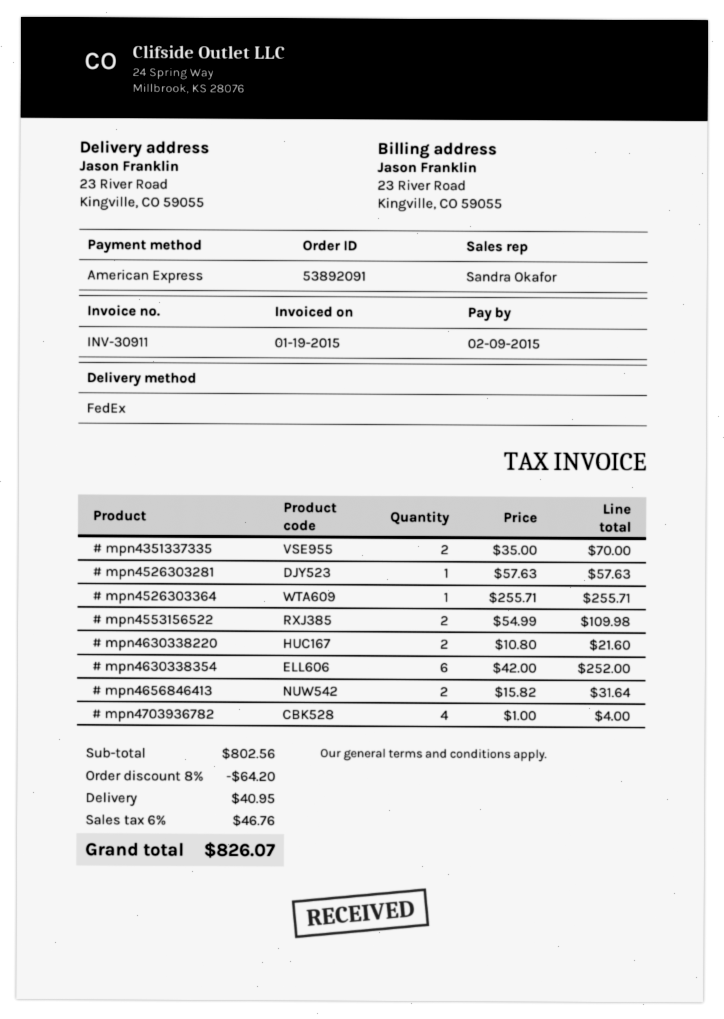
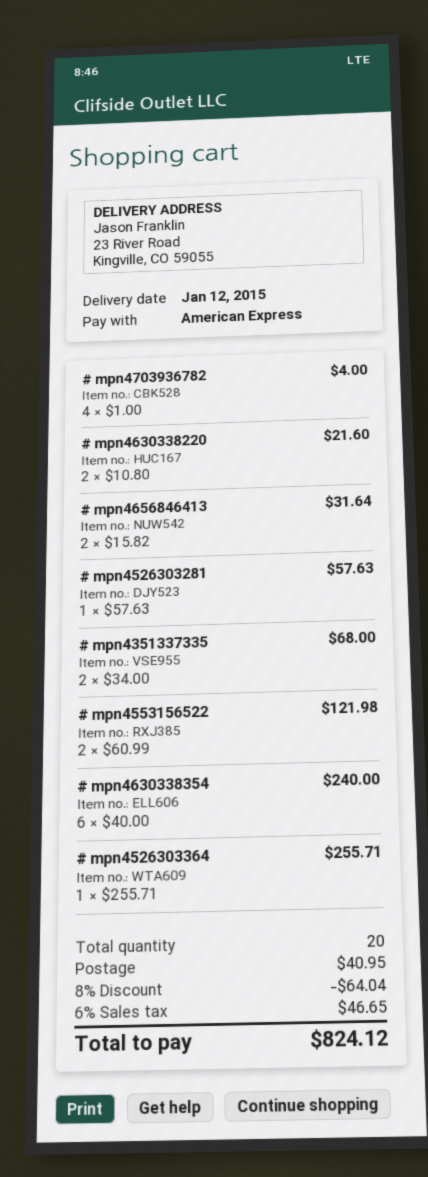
# mpn4351337335: 2 x 35.00 = 70.00 -> 2 x 34.00 = 68.00
# mpn4553156522: 2 x 54.99 = 109.98 -> 2 x 60.99 = 121.98
# mpn4630338354: 6 x 42.00 = 252.00 -> 6 x 40.00 = 240.00
discount: 8% = 64.20 -> 8% = 64.04
tax: 6% = 46.76 -> 6% = 46.65
total: 826.07 -> 824.12

